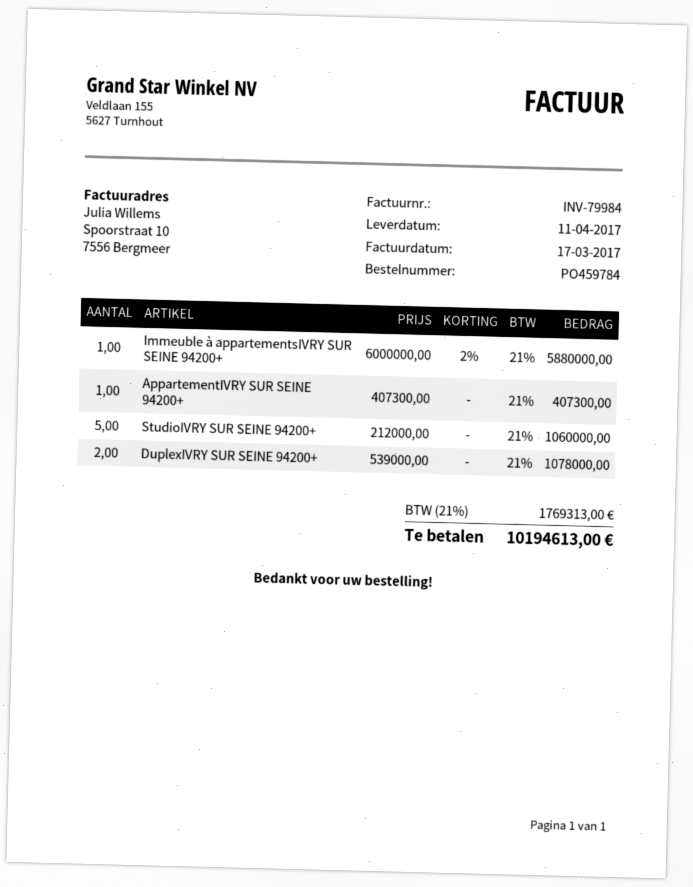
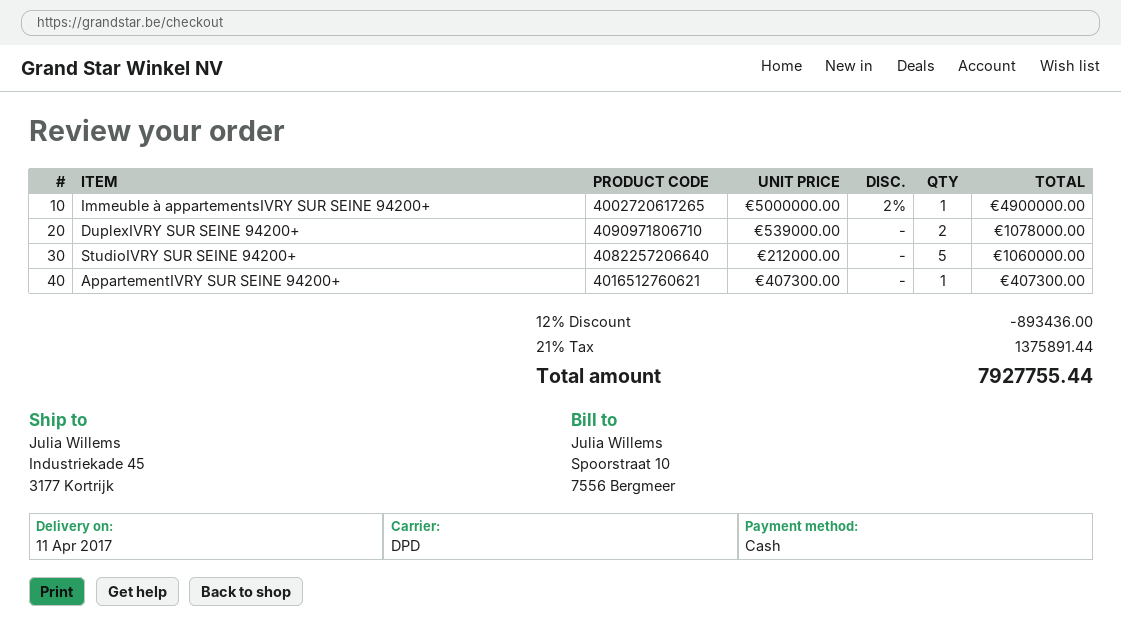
Immeuble à appartementsIVRY SUR SEINE 94200+: 1 x 6000000.00 - 2% = 5880000.00 -> 1 x 5000000.00 - 2% = 4900000.00
discount: none -> 12% = 893436.00
tax: 21% = 1769313.00 -> 21% = 1375891.44
total: 10194613.00 -> 7927755.44

